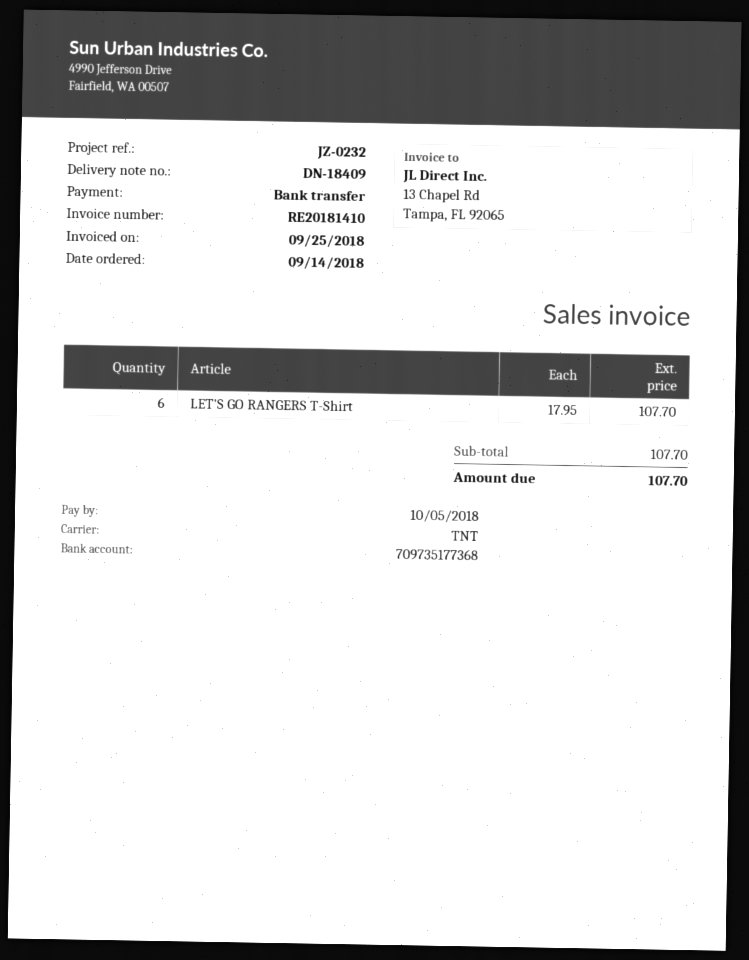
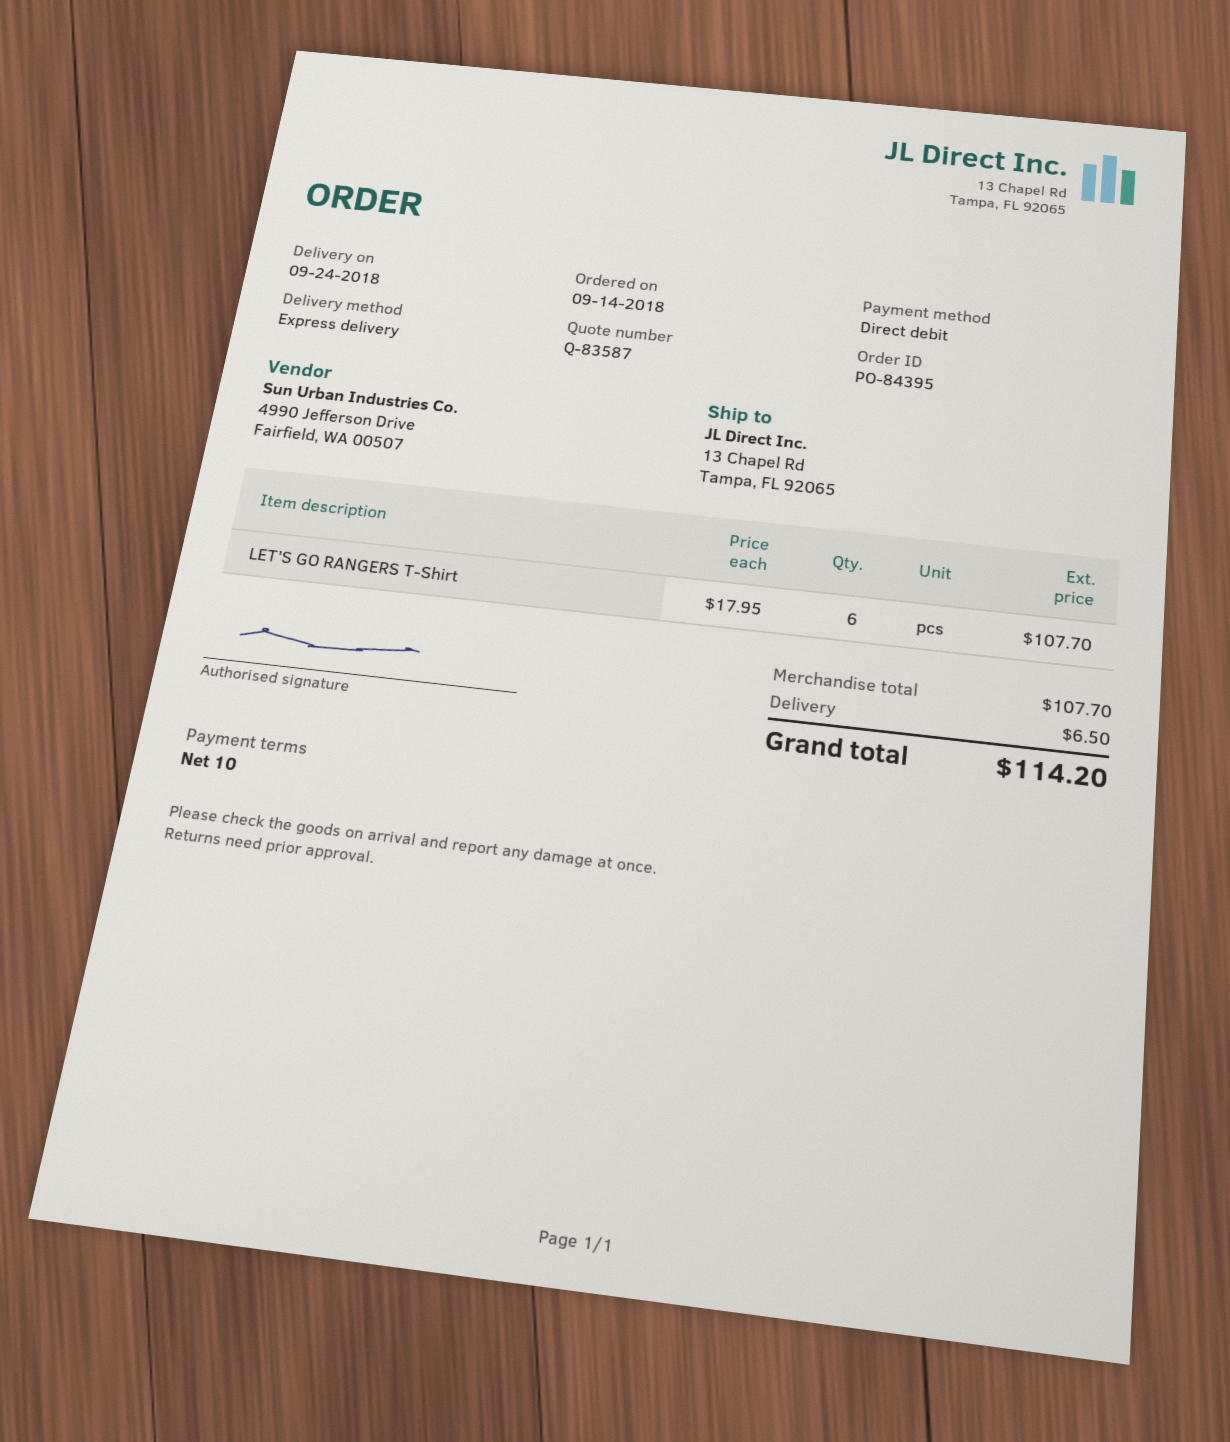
payment method: bank transfer -> direct debit
shipping method: TNT -> express
shipping: none -> 6.50
total: 107.70 -> 114.20

